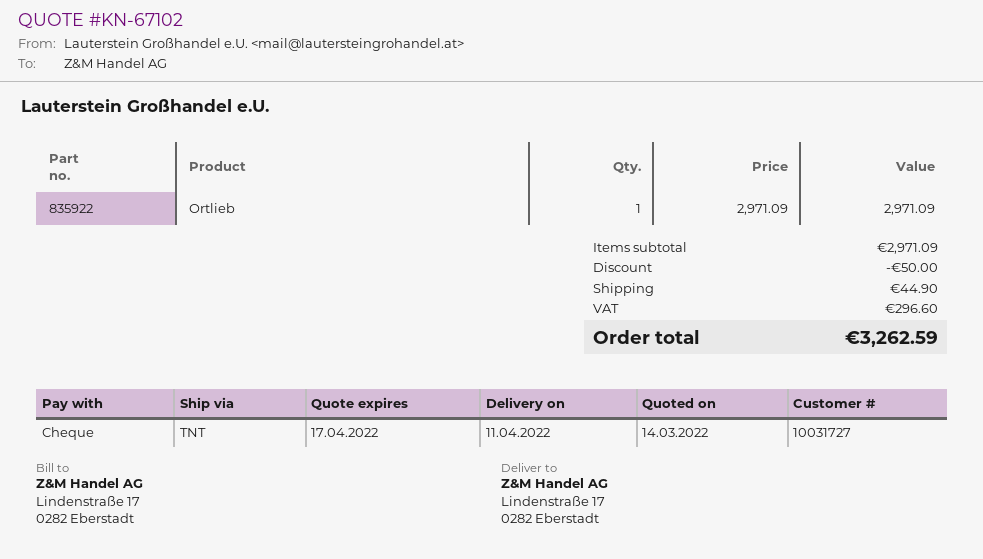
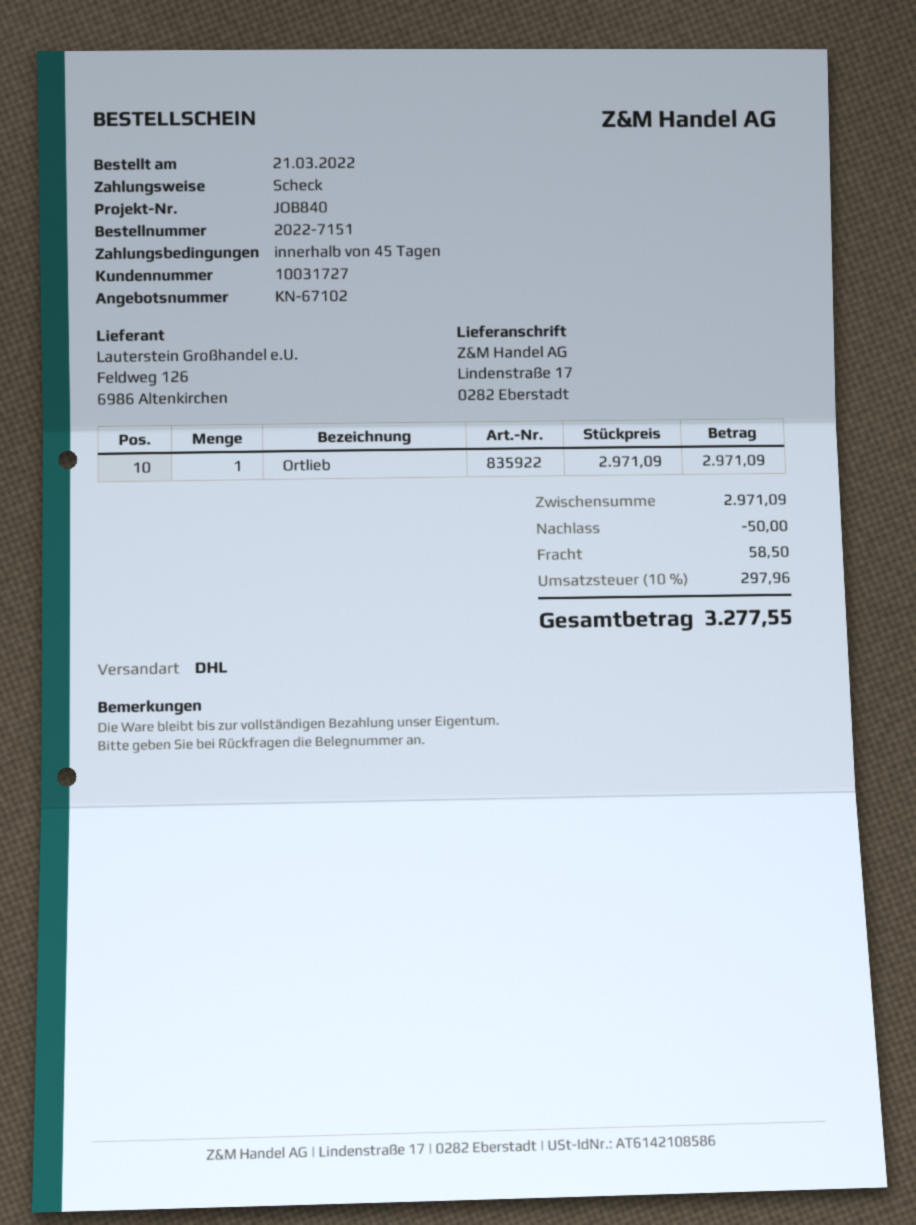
shipping method: TNT -> DHL
shipping: 44.90 -> 58.50
tax: 296.60 -> 297.96
total: 3262.59 -> 3277.55

